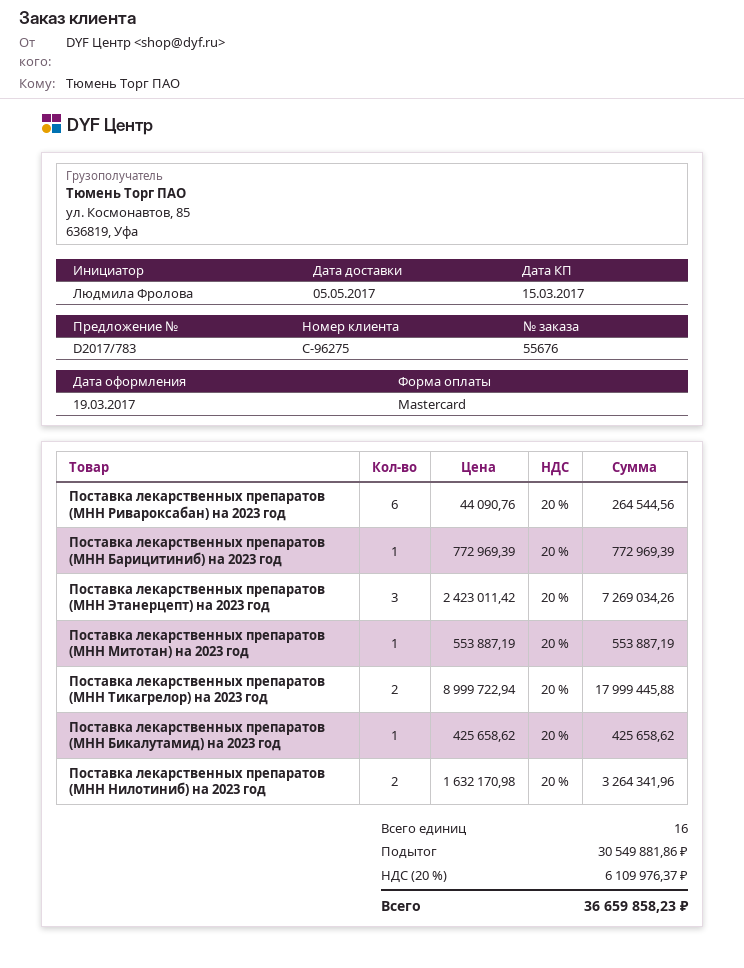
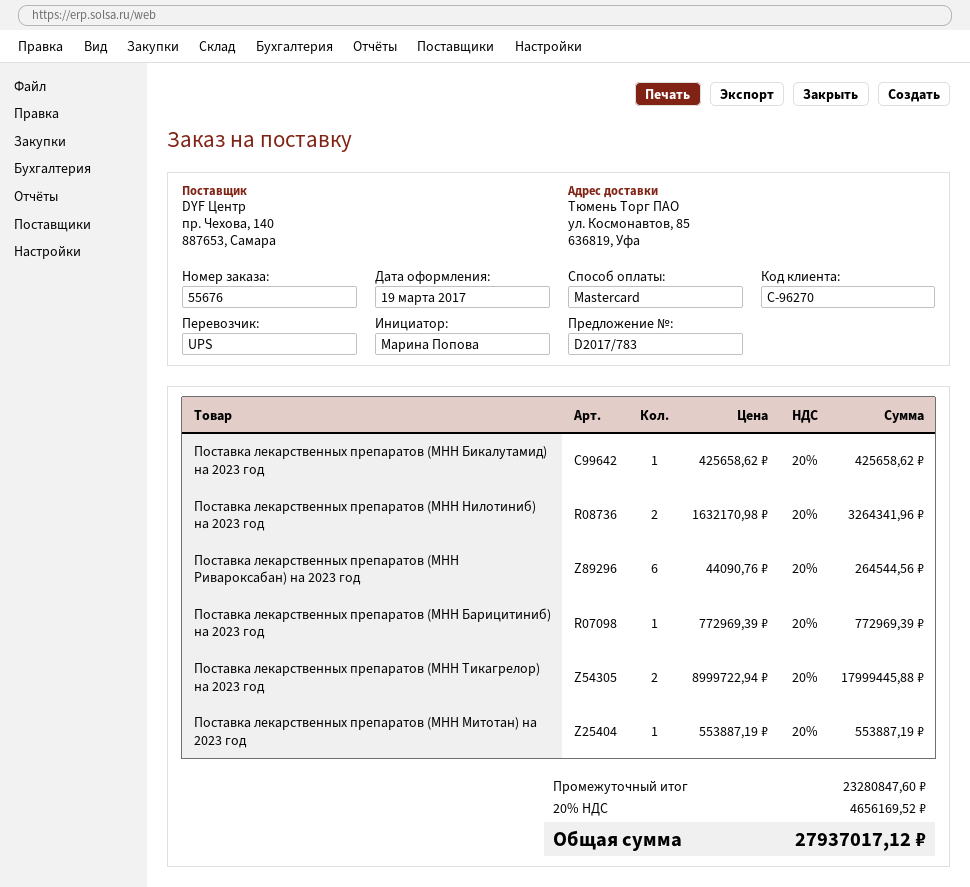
customer number: C-96275 -> C-96270
ordered by: Людмила Фролова -> Марина Попова
Поставка лекарственных препаратов (МНН Этанерцепт) на 2023 год: 3 x 2423011.42 = 7269034.26 -> none
subtotal: 30549881.86 -> 23280847.60
tax: 20% = 6109976.37 -> 20% = 4656169.52
total: 36659858.23 -> 27937017.12

